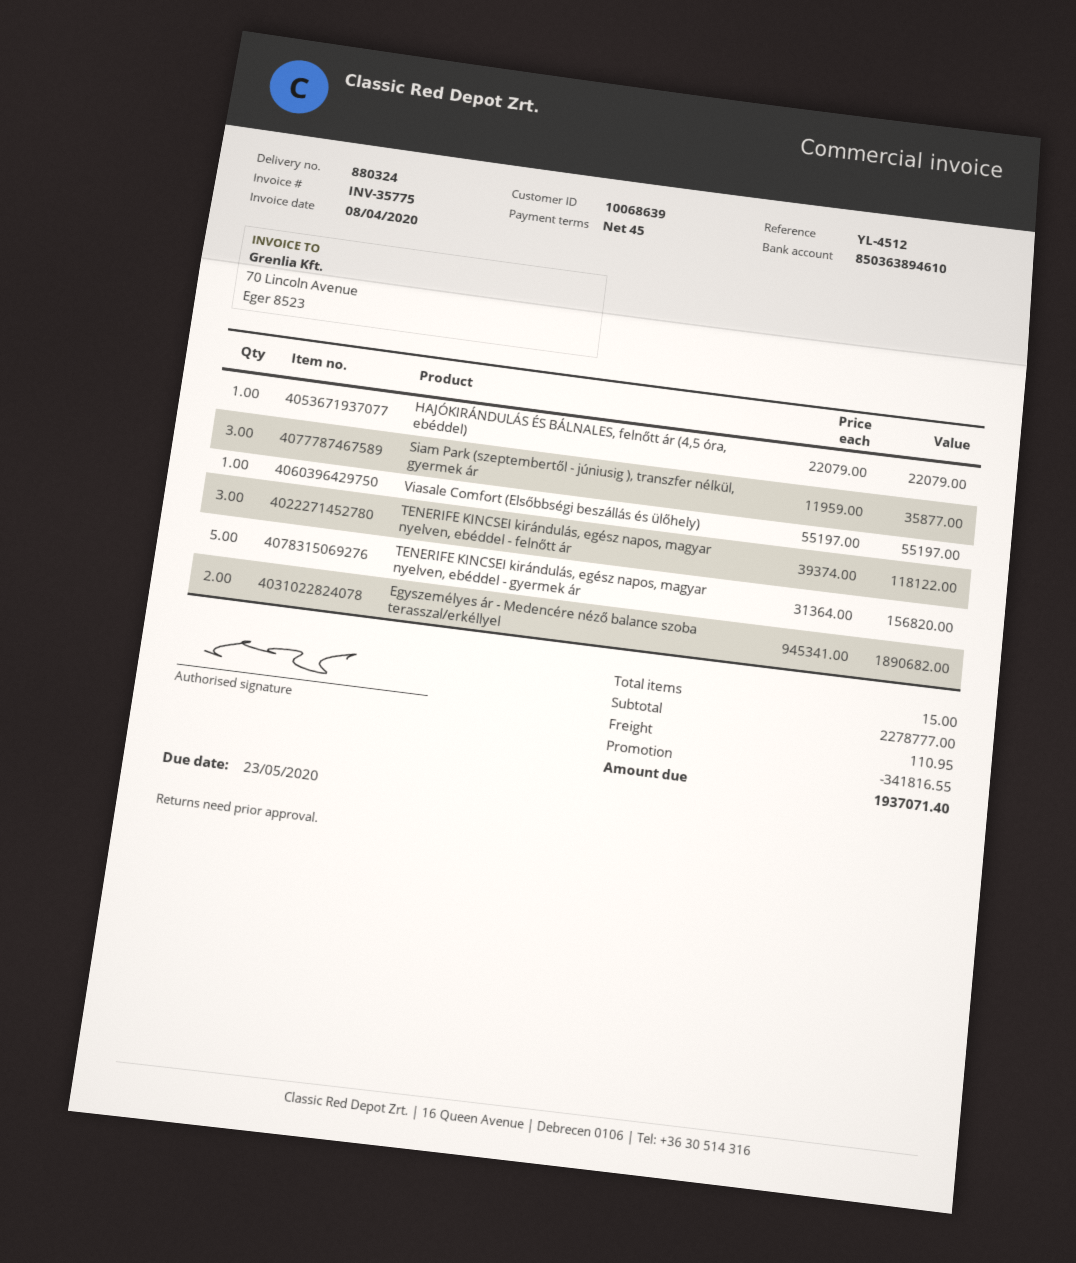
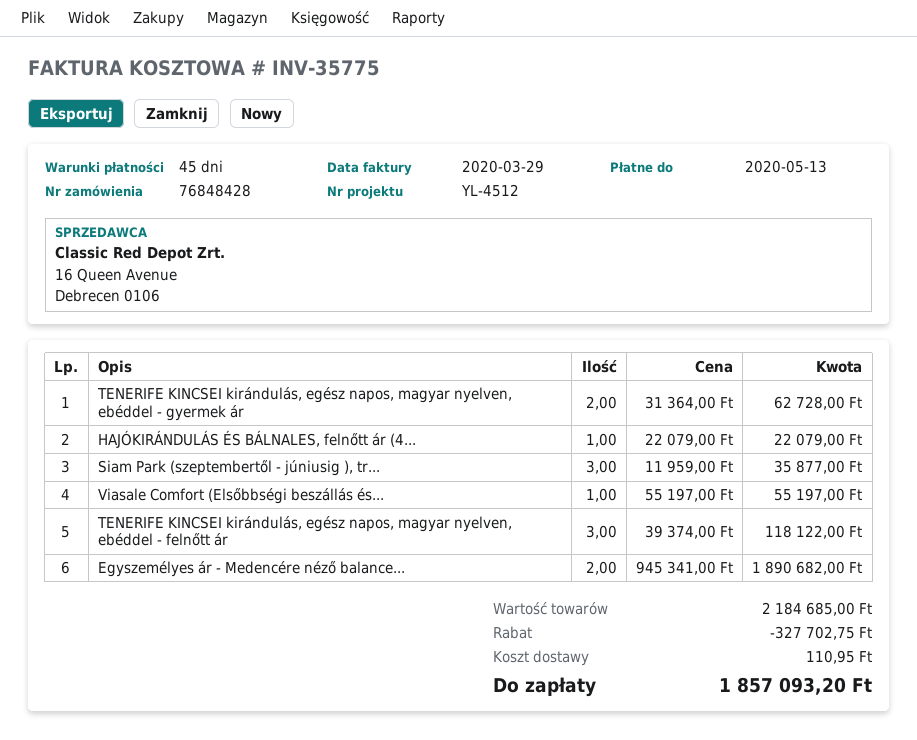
invoice date: 2020-04-08 -> 2020-03-29
due date: 2020-05-23 -> 2020-05-13
TENERIFE KINCSEI kirándulás, egész napos, magyar nyelven, ebéddel - gyermek ár: 5 x 31364.00 = 156820.00 -> 2 x 31364.00 = 62728.00
subtotal: 2278777.00 -> 2184685.00
discount: 341816.55 -> 327702.75
total: 1937071.40 -> 1857093.20

